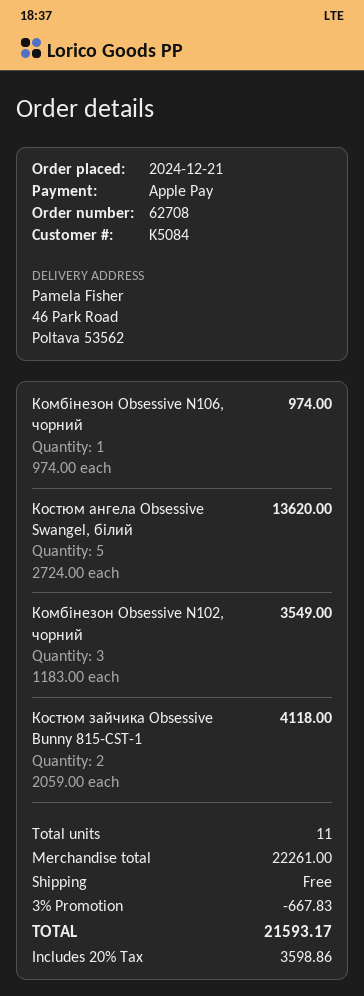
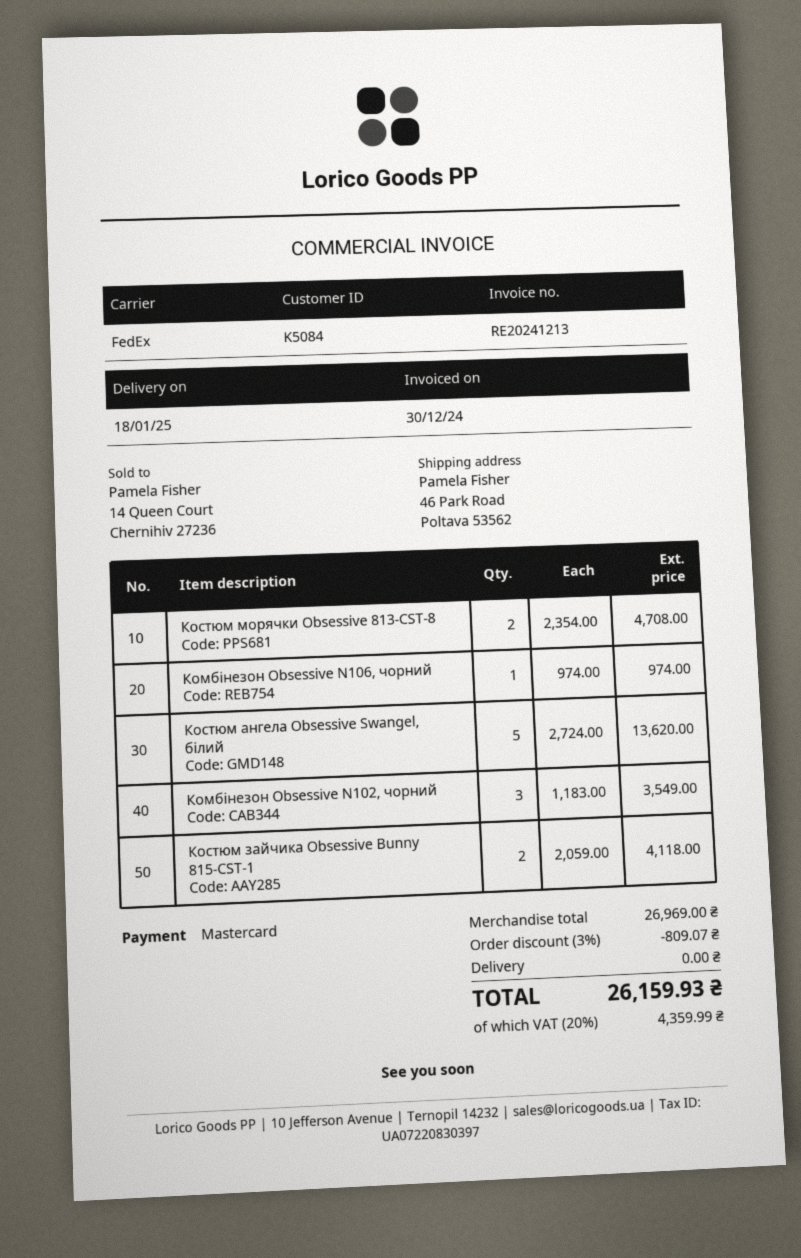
payment method: Apple Pay -> Mastercard
Костюм морячки Obsessive 813-CST-8: none -> 2 x 2354.00 = 4708.00
subtotal: 22261.00 -> 26969.00
discount: 3% = 667.83 -> 3% = 809.07
tax: 20% = 3598.86 -> 20% = 4359.99
total: 21593.17 -> 26159.93

